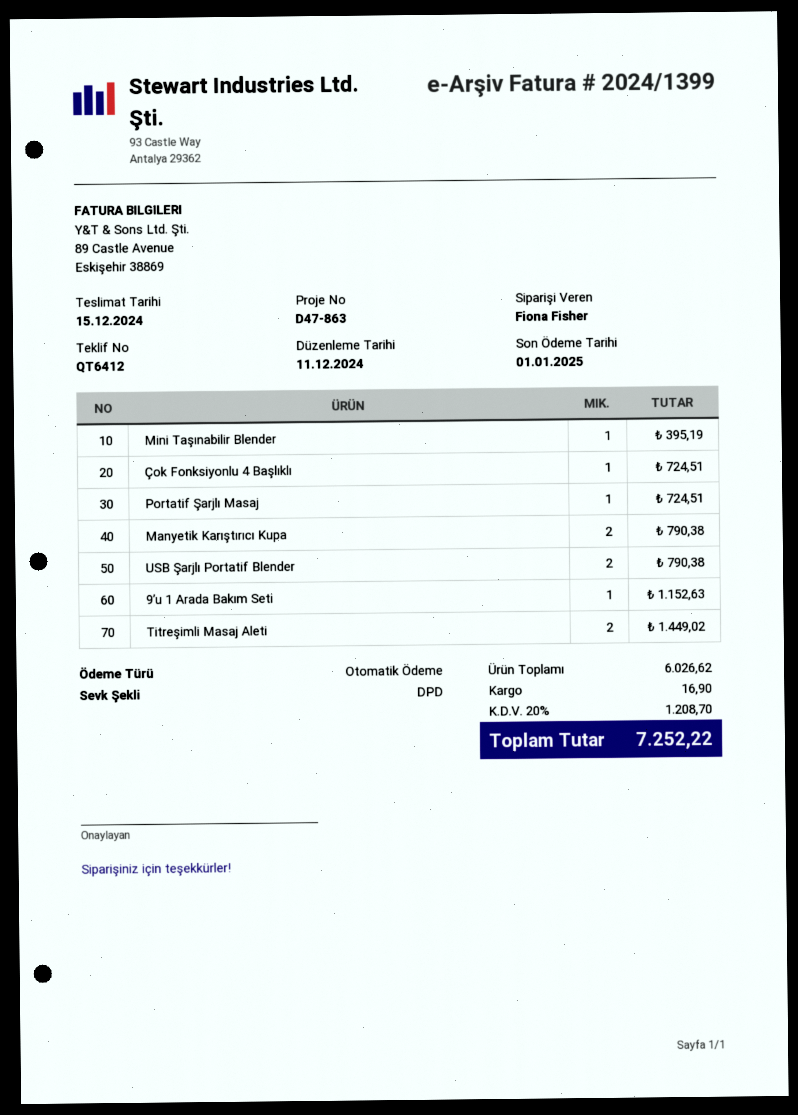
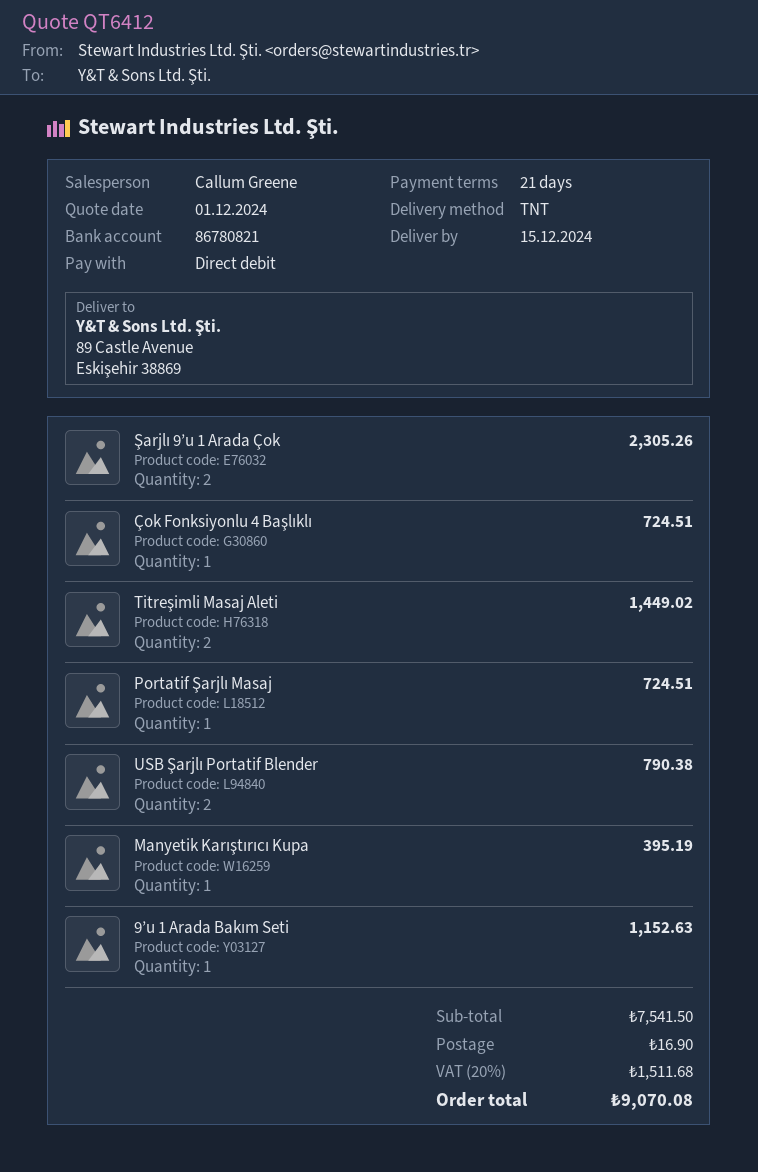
shipping method: DPD -> TNT
Mini Taşınabilir Blender: 1 for 395.19 -> none
Manyetik Karıştırıcı Kupa: 2 for 790.38 -> 1 for 395.19
Şarjlı 9’u 1 Arada Çok: none -> 2 for 2305.26
subtotal: 6026.62 -> 7541.50
tax: 20% = 1208.70 -> 20% = 1511.68
total: 7252.22 -> 9070.08

